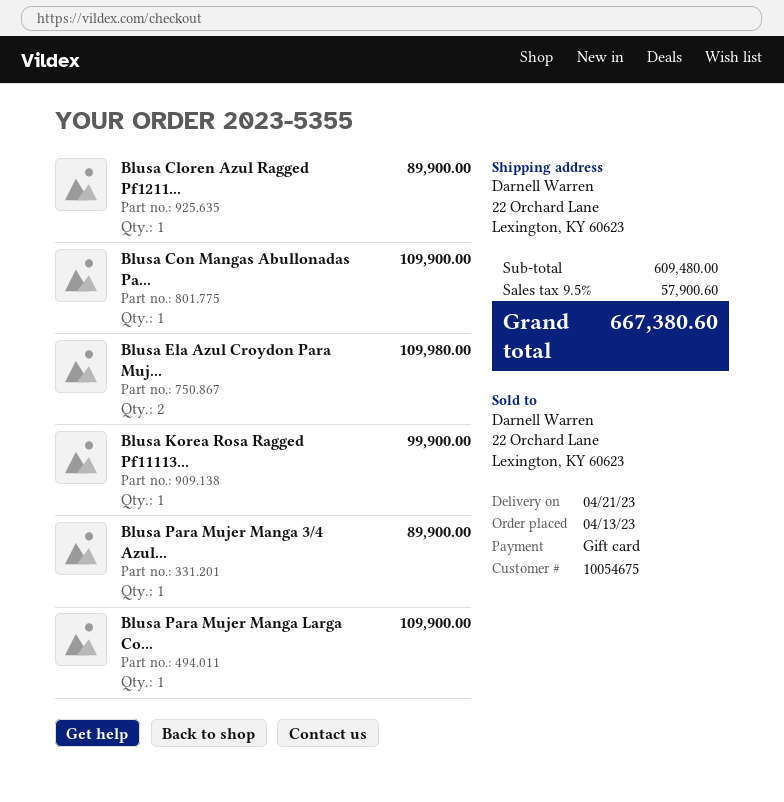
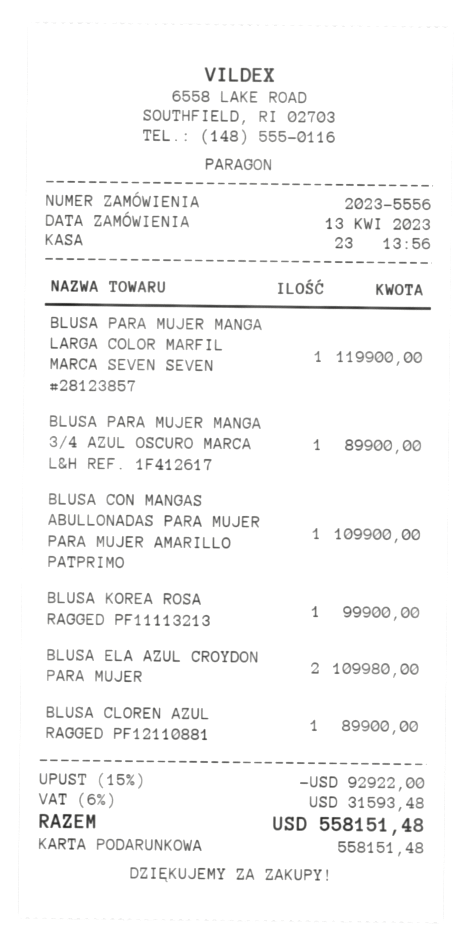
order number: 2023-5355 -> 2023-5556
Blusa Para Mujer Manga Larga Co...: 1 for 109900.00 -> 1 for 119900.00
discount: none -> 15% = 92922.00
tax: 9.5% = 57900.60 -> 6% = 31593.48
total: 667380.60 -> 558151.48

